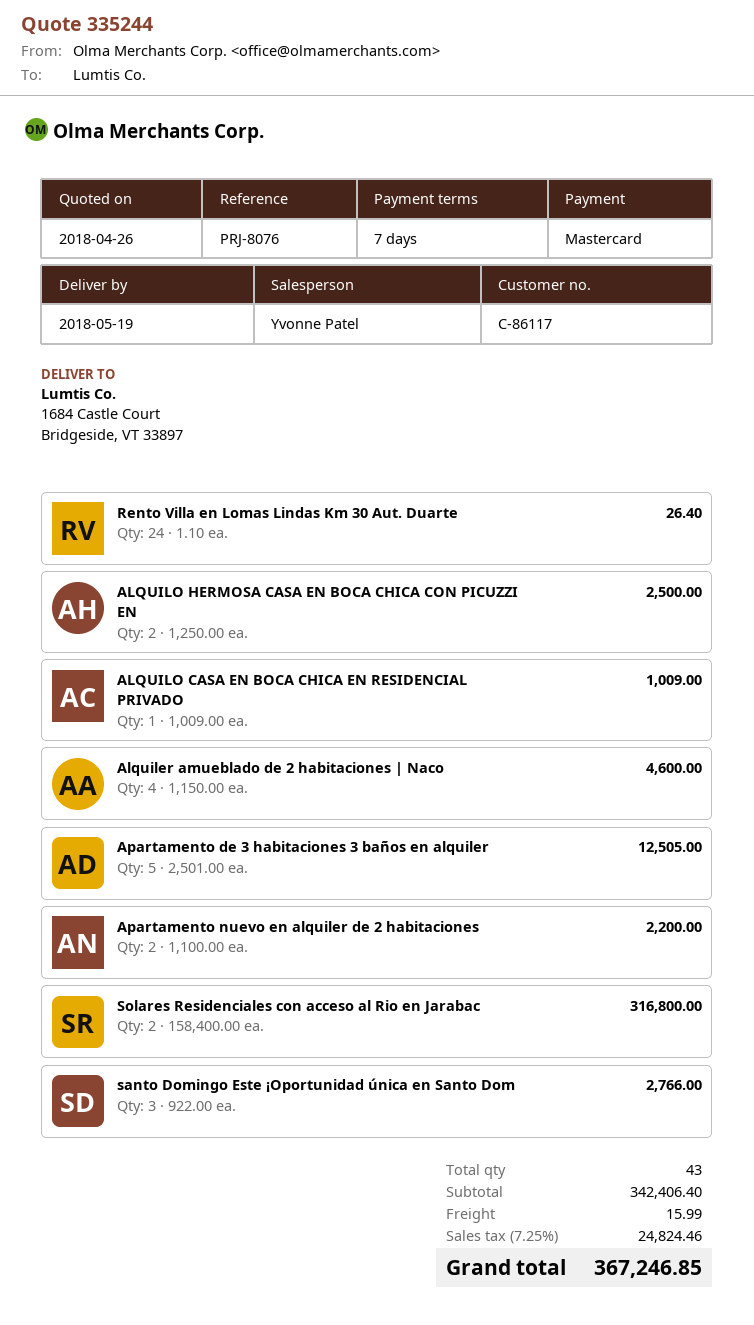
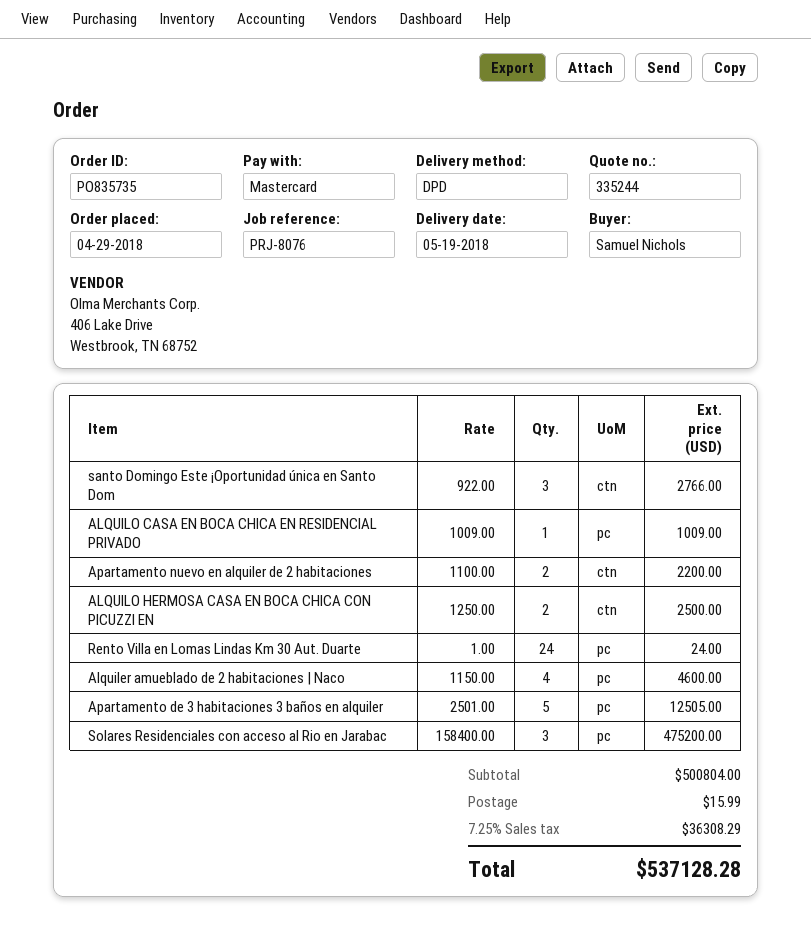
Rento Villa en Lomas Lindas Km 30 Aut. Duarte: 24 x 1.10 = 26.40 -> 24 x 1.00 = 24.00
Solares Residenciales con acceso al Rio en Jarabac: 2 x 158400.00 = 316800.00 -> 3 x 158400.00 = 475200.00
subtotal: 342406.40 -> 500804.00
tax: 7.25% = 24824.46 -> 7.25% = 36308.29
total: 367246.85 -> 537128.28

